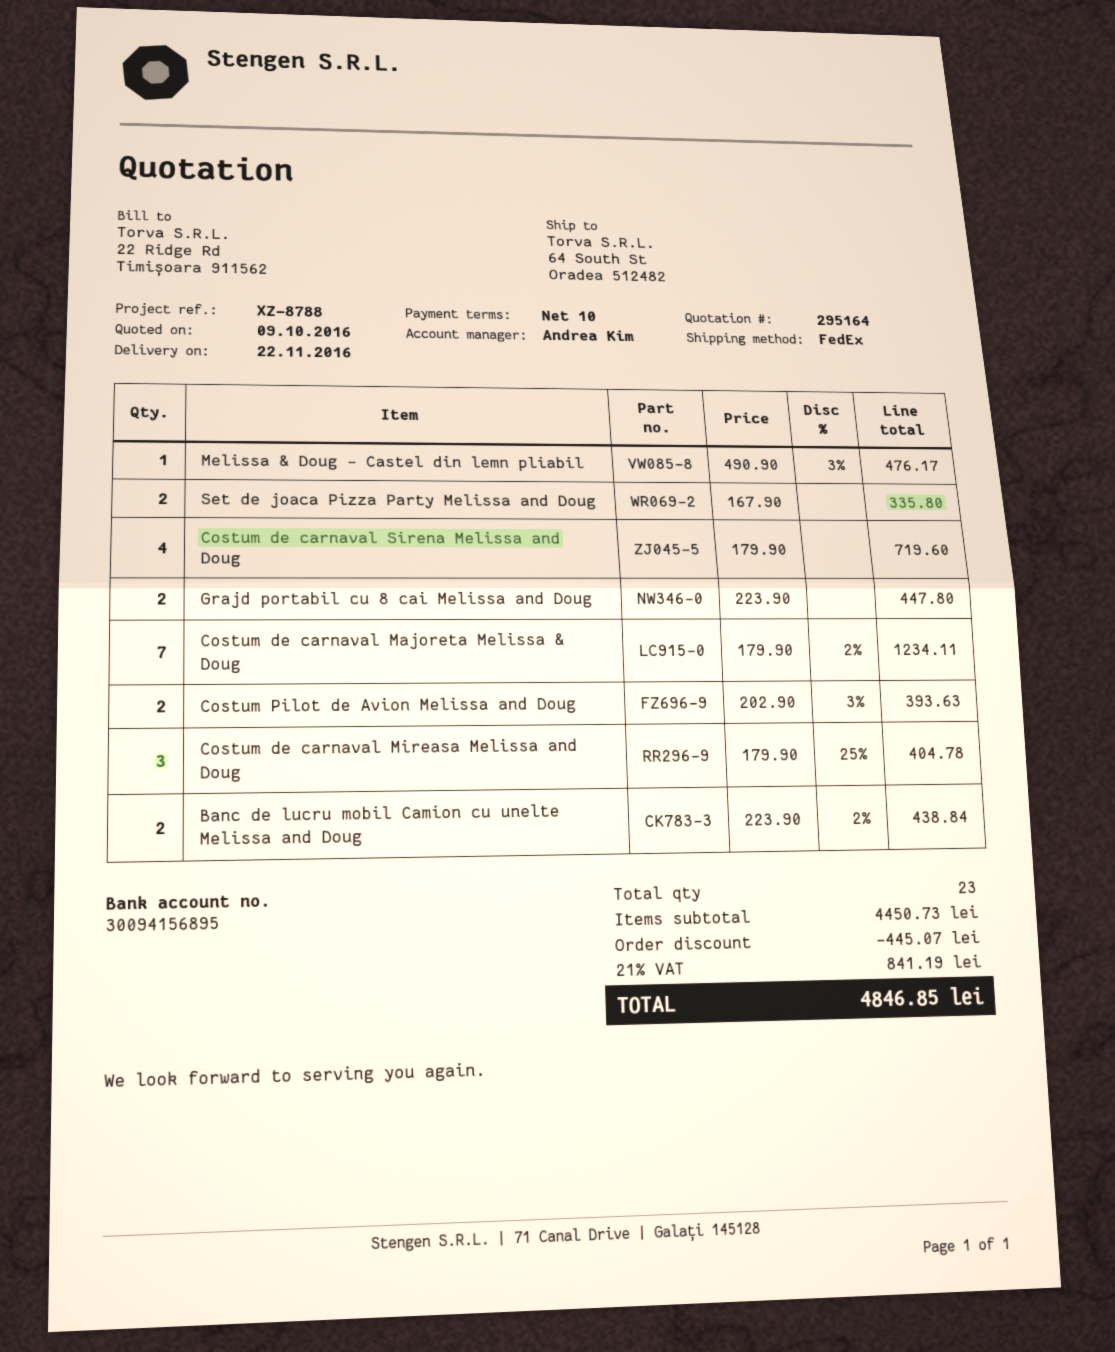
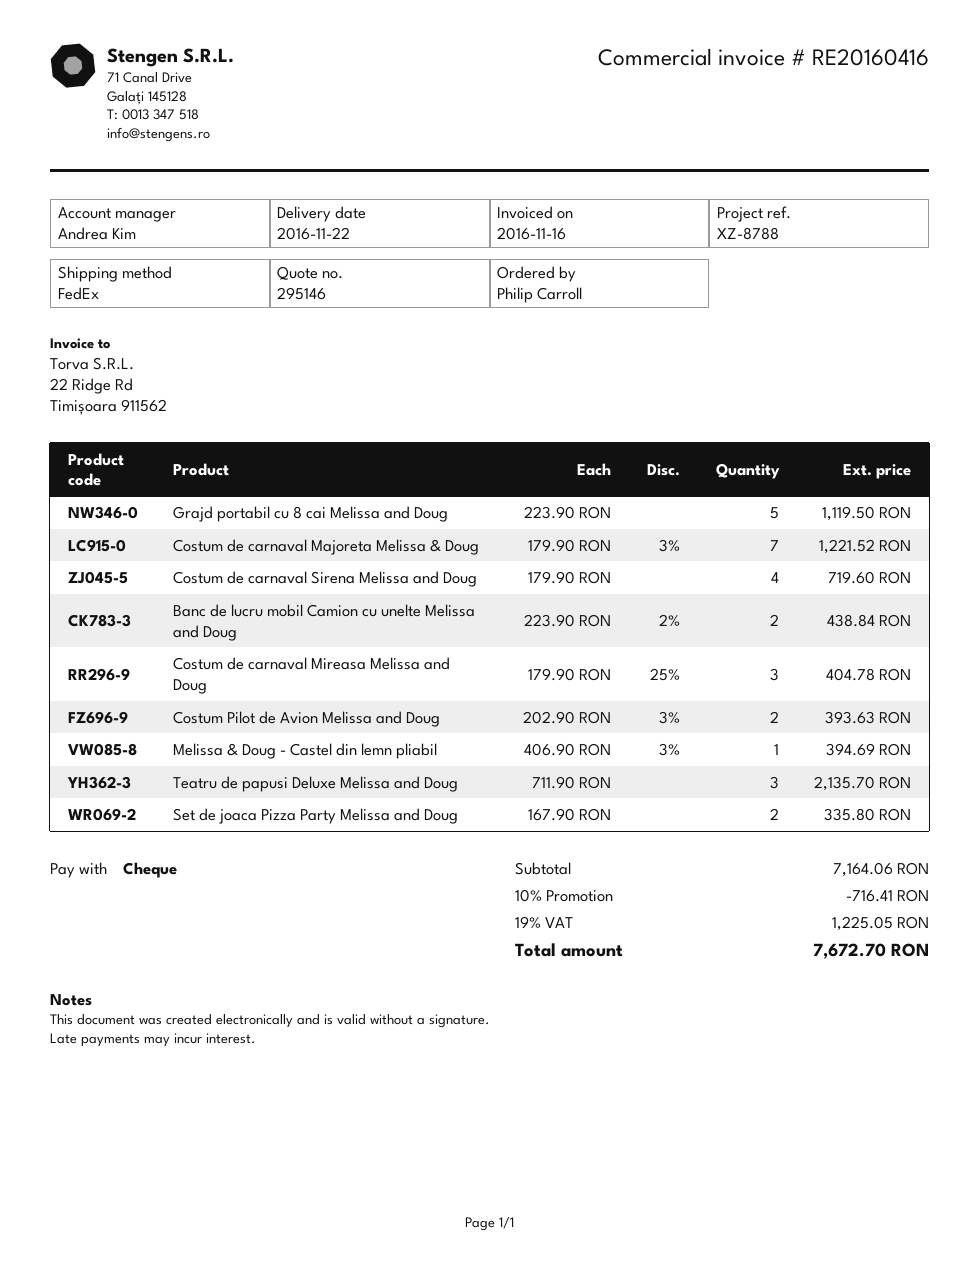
quote number: 295164 -> 295146
Melissa & Doug - Castel din lemn pliabil: 1 x 490.90 - 3% = 476.17 -> 1 x 406.90 - 3% = 394.69
Grajd portabil cu 8 cai Melissa and Doug: 2 x 223.90 = 447.80 -> 5 x 223.90 = 1119.50
Costum de carnaval Majoreta Melissa & Doug: 7 x 179.90 - 2% = 1234.11 -> 7 x 179.90 - 3% = 1221.52
Teatru de papusi Deluxe Melissa and Doug: none -> 3 x 711.90 = 2135.70
subtotal: 4450.73 -> 7164.06
discount: 445.07 -> 716.41
tax: 21% = 841.19 -> 19% = 1225.05
total: 4846.85 -> 7672.70

